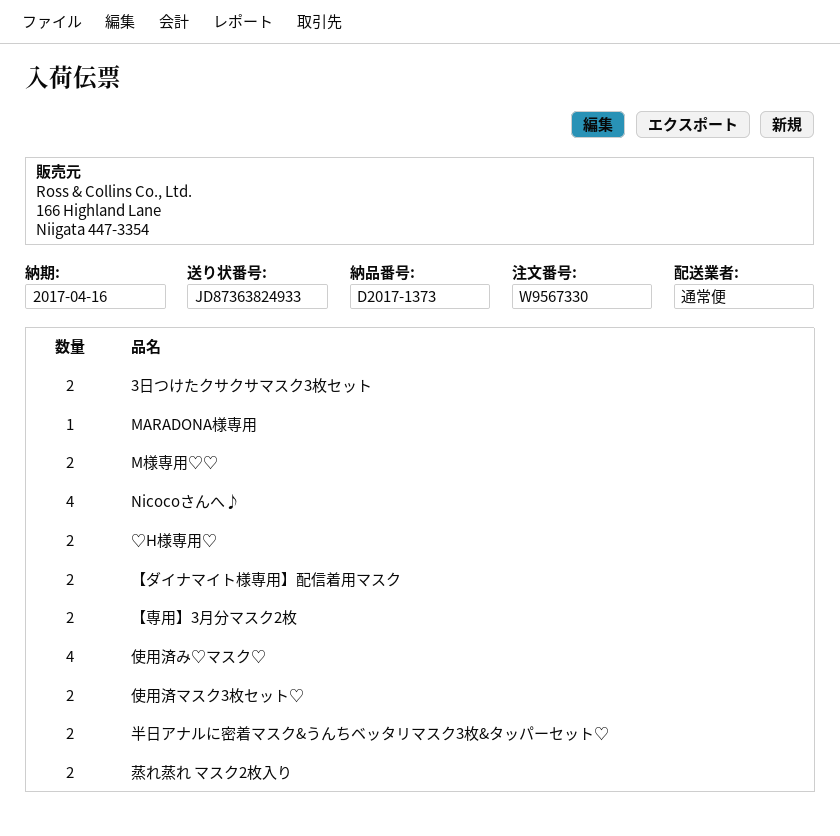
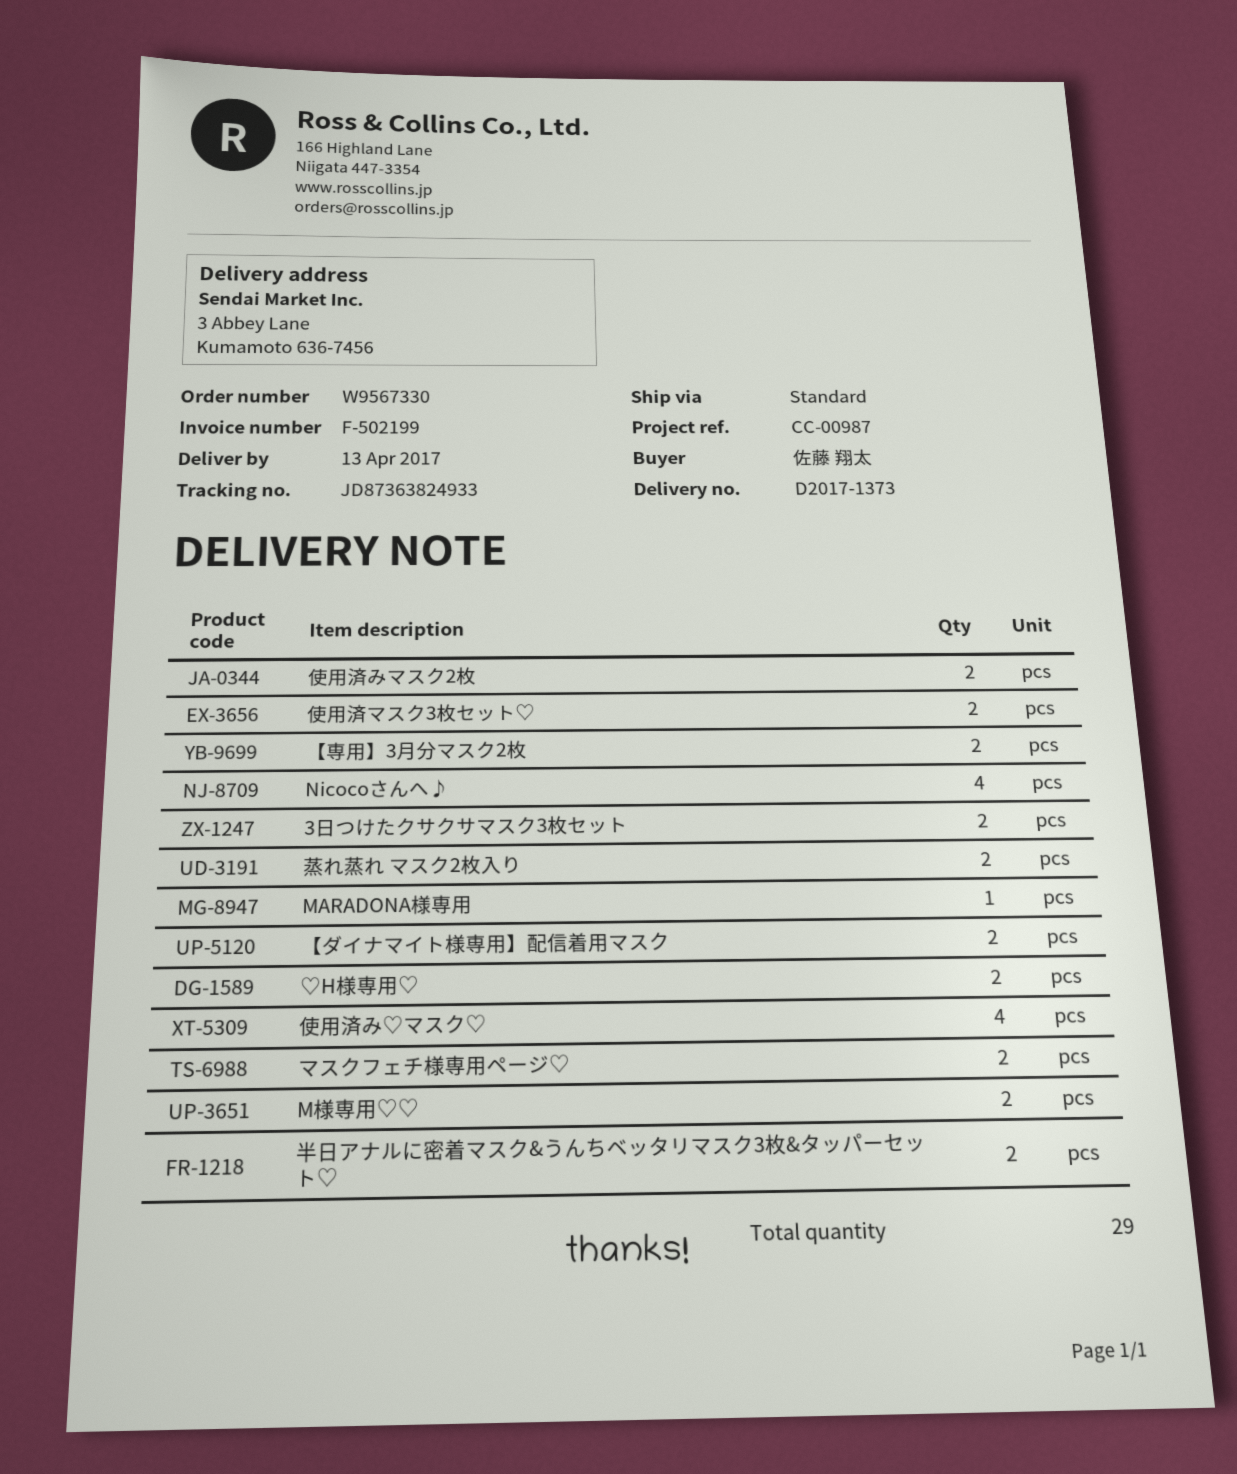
delivery date: 2017-04-16 -> 2017-04-13
使用済みマスク2枚: none -> 2
マスクフェチ様専用ページ♡: none -> 2

